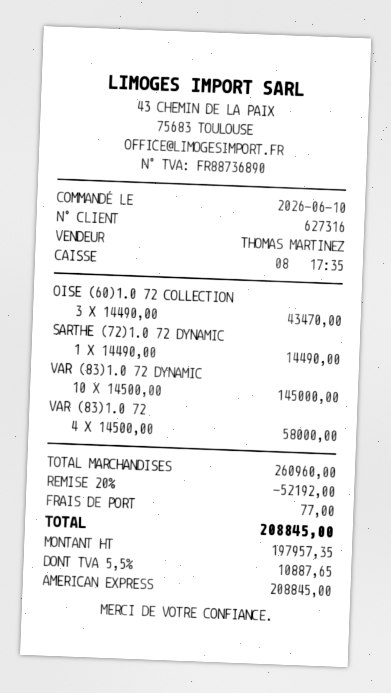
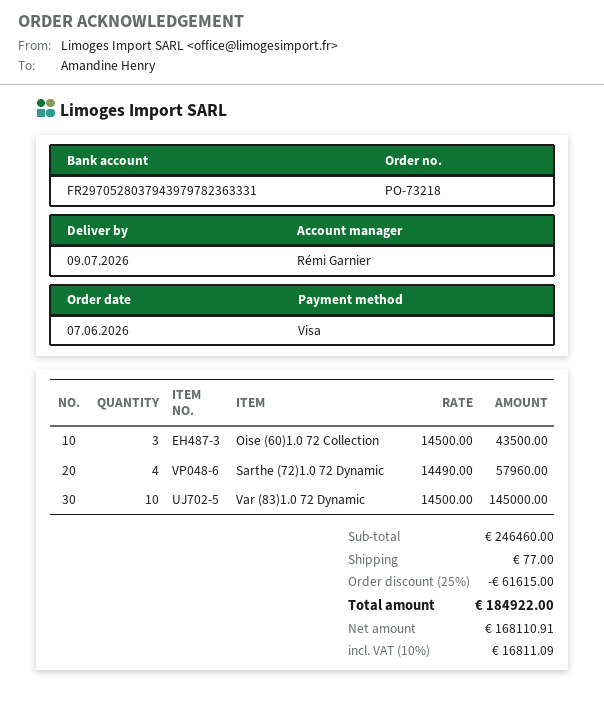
order date: 2026-06-10 -> 2026-06-07
sales rep: THOMAS MARTINEZ -> Rémi Garnier
payment method: American Express -> Visa
OISE (60)1.0 72 COLLECTION: 3 x 14490.00 = 43470.00 -> 3 x 14500.00 = 43500.00
SARTHE (72)1.0 72 DYNAMIC: 1 x 14490.00 = 14490.00 -> 4 x 14490.00 = 57960.00
VAR (83)1.0 72: 4 x 14500.00 = 58000.00 -> none
subtotal: 260960.00 -> 246460.00
discount: 20% = 52192.00 -> 25% = 61615.00
net: 197957.35 -> 168110.91
tax: 5.5% = 10887.65 -> 10% = 16811.09
total: 208845.00 -> 184922.00

